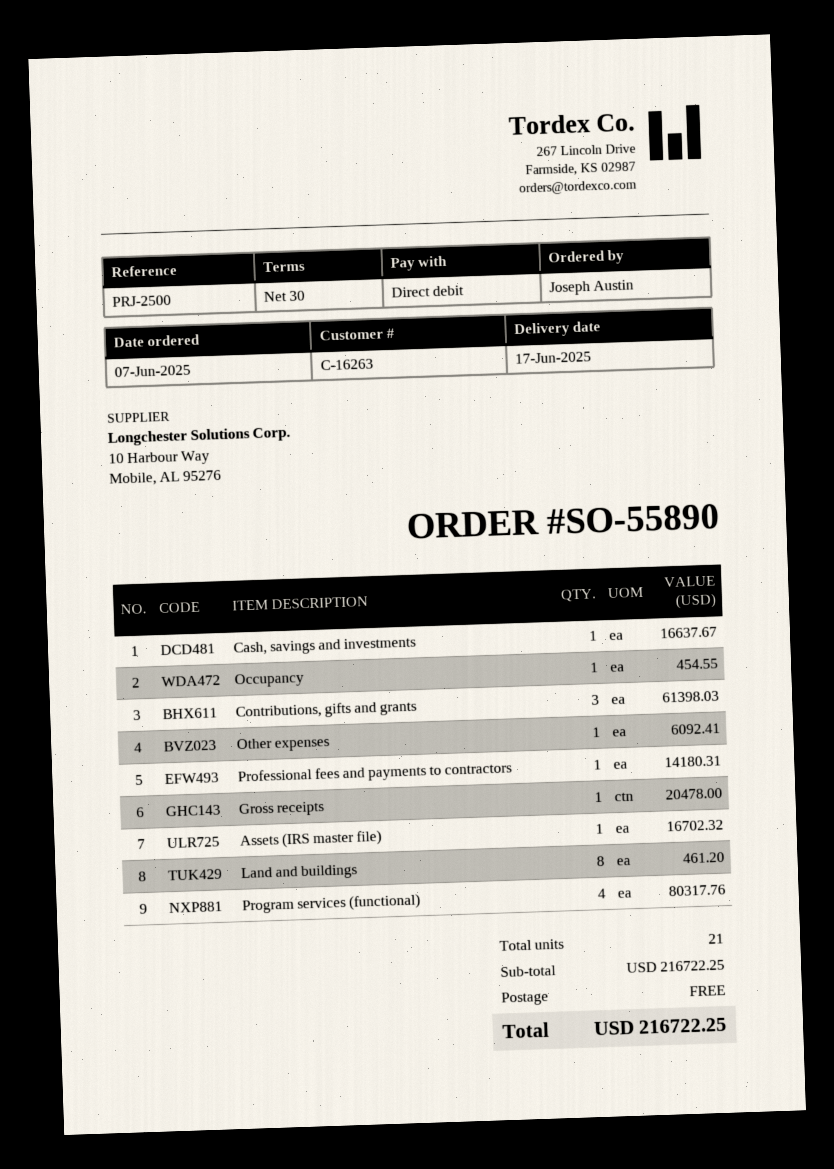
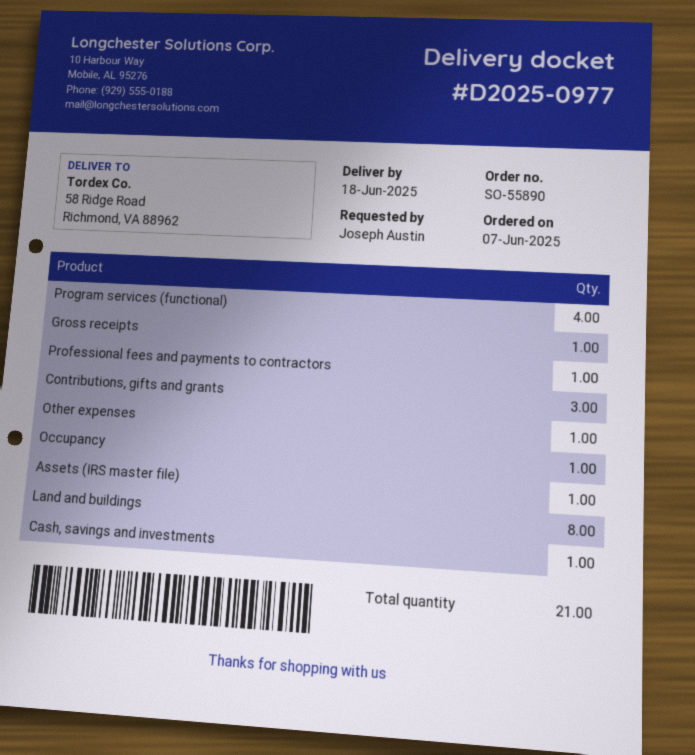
delivery date: 2025-06-17 -> 2025-06-18

